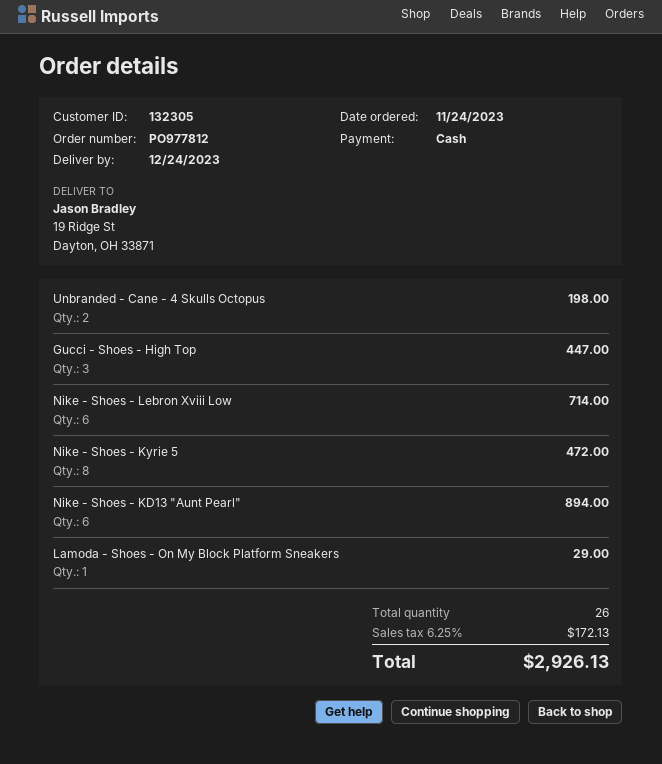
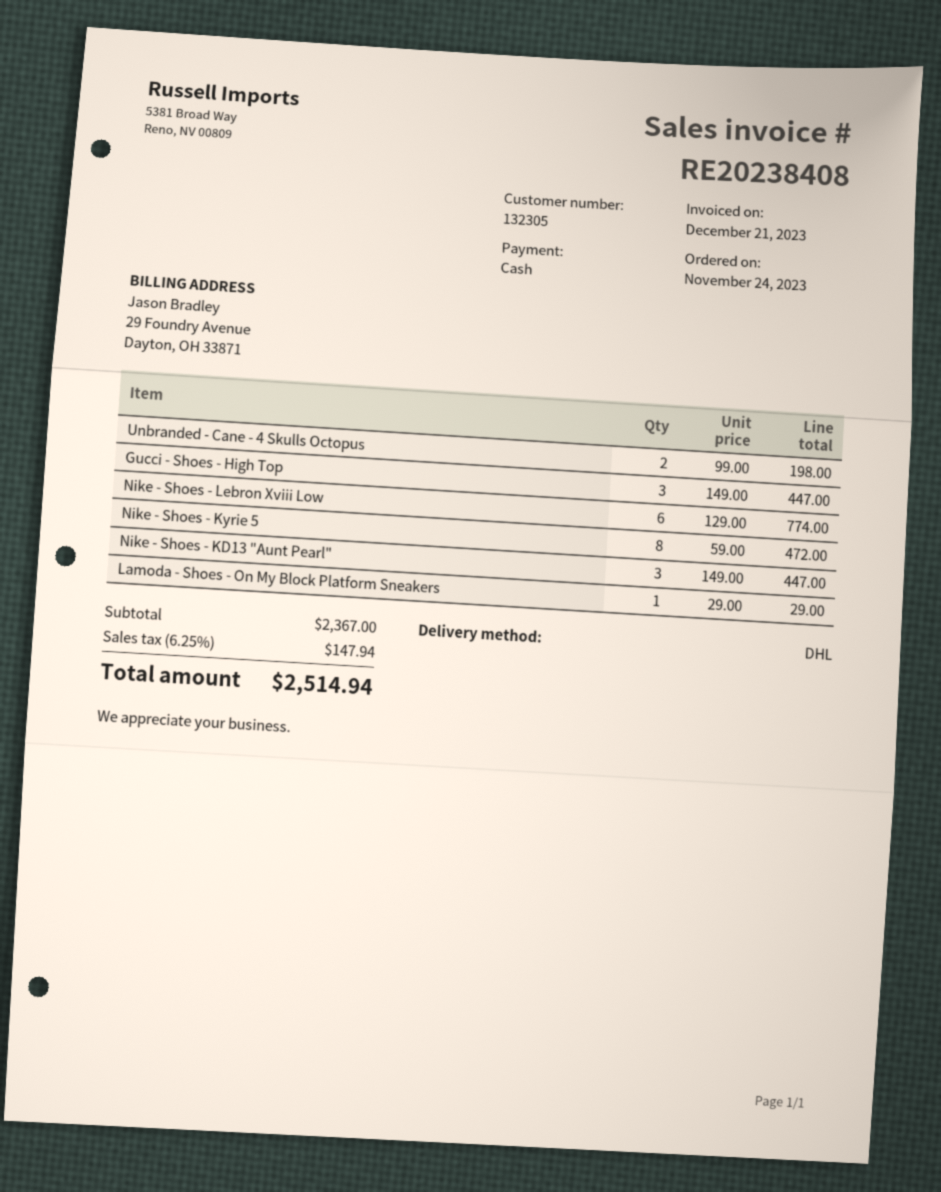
Nike - Shoes - Lebron Xviii Low: 6 for 714.00 -> 6 for 774.00
Nike - Shoes - KD13 "Aunt Pearl": 6 for 894.00 -> 3 for 447.00
tax: 6.25% = 172.13 -> 6.25% = 147.94
total: 2926.13 -> 2514.94

